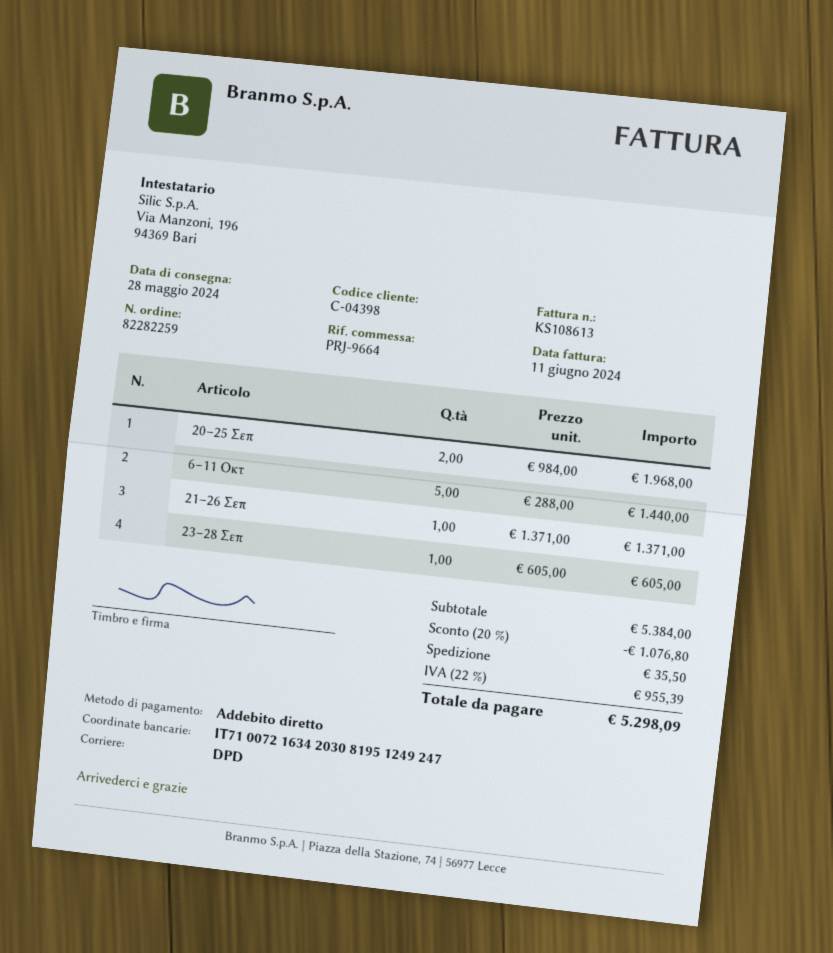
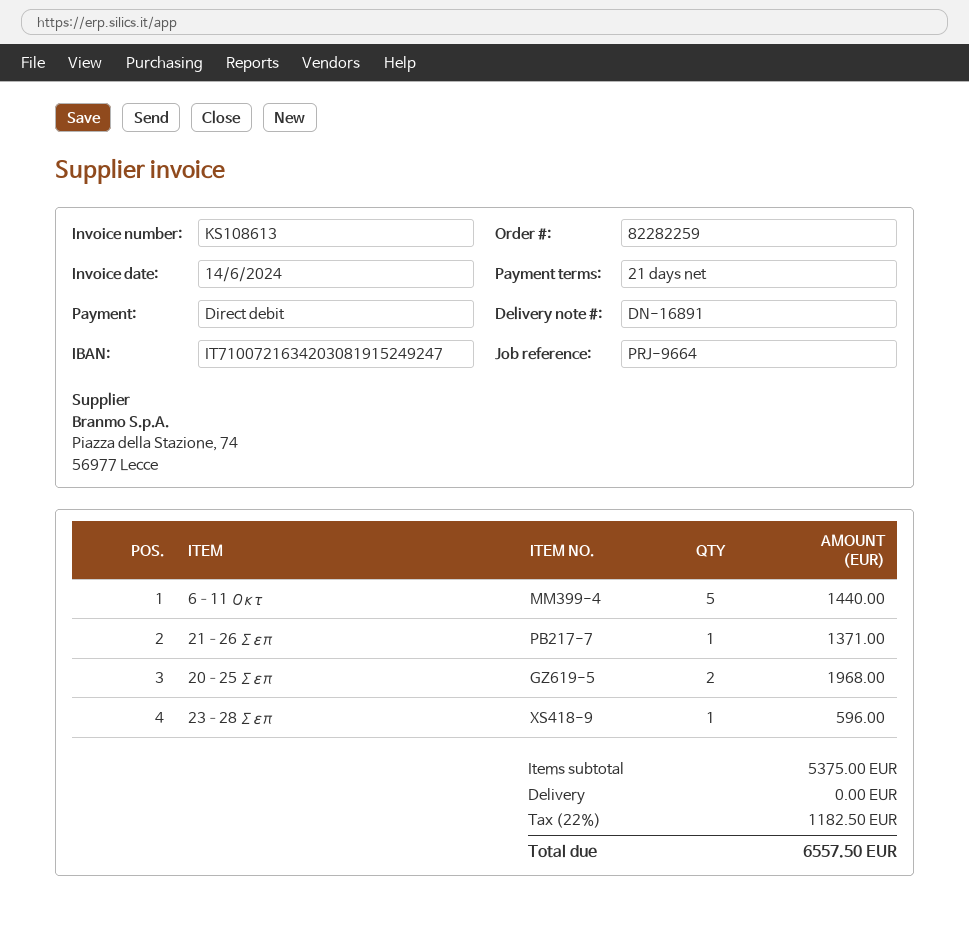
invoice date: 2024-06-11 -> 2024-06-14
bank account: IT7100721634203081951249247 -> IT7100721634203081915249247
23–28 Σεπ: 1 for 605.00 -> 1 for 596.00
subtotal: 5384.00 -> 5375.00
discount: 20% = 1076.80 -> none
shipping: 35.50 -> 0.00
tax: 22% = 955.39 -> 22% = 1182.50
total: 5298.09 -> 6557.50

